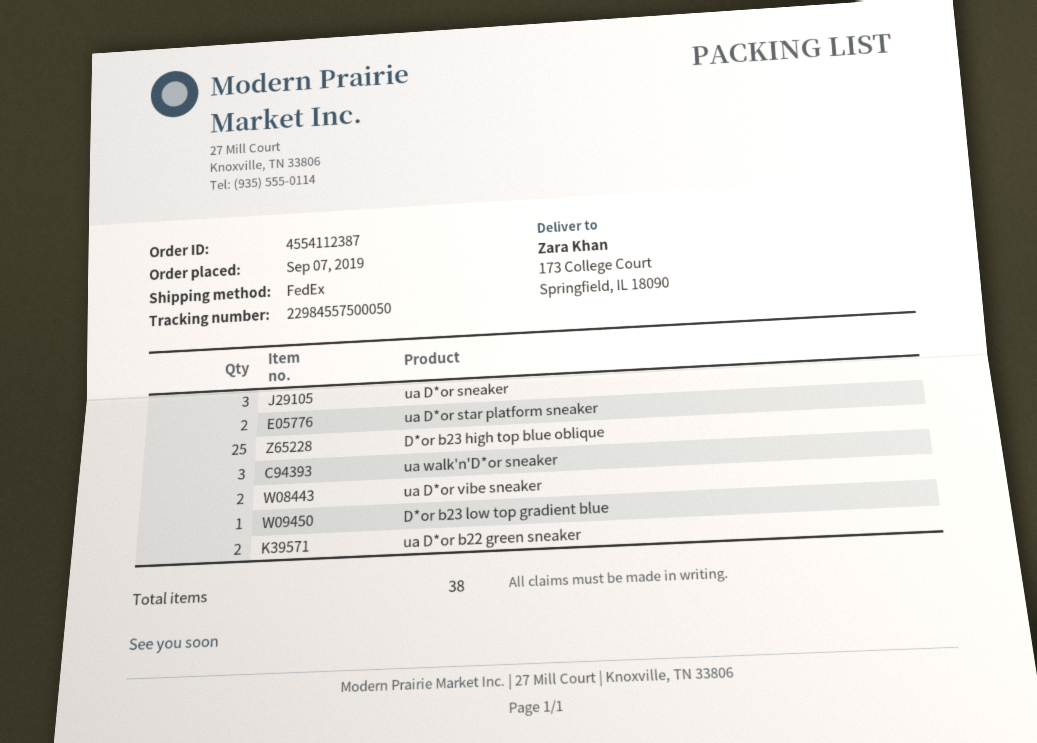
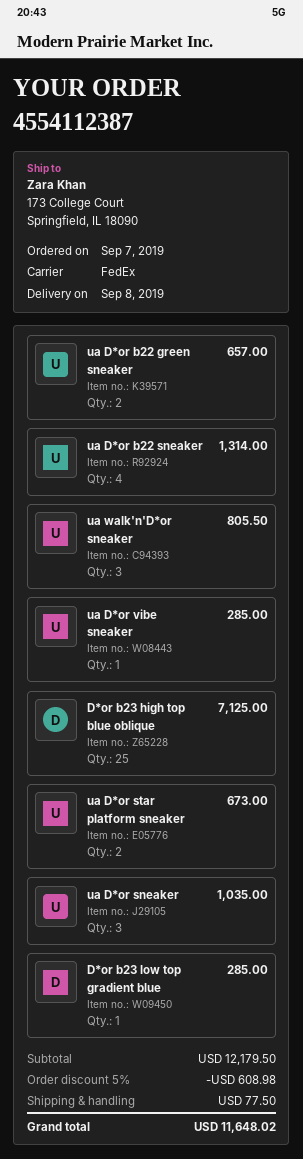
ua D*or vibe sneaker: 2 -> 1
ua D*or b22 sneaker: none -> 4

